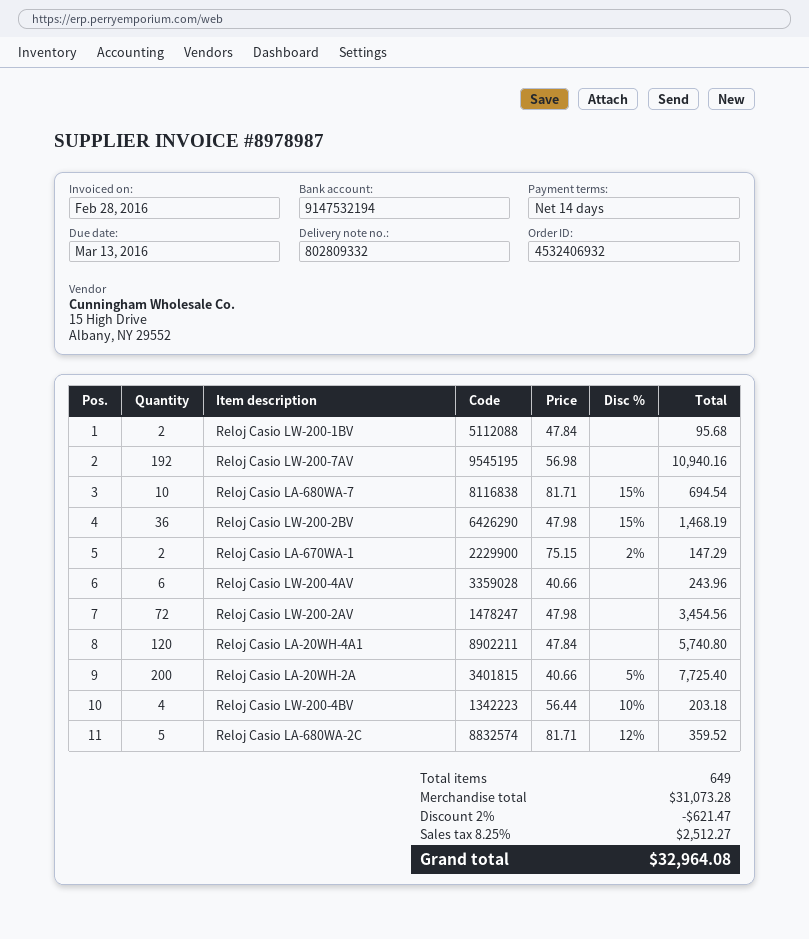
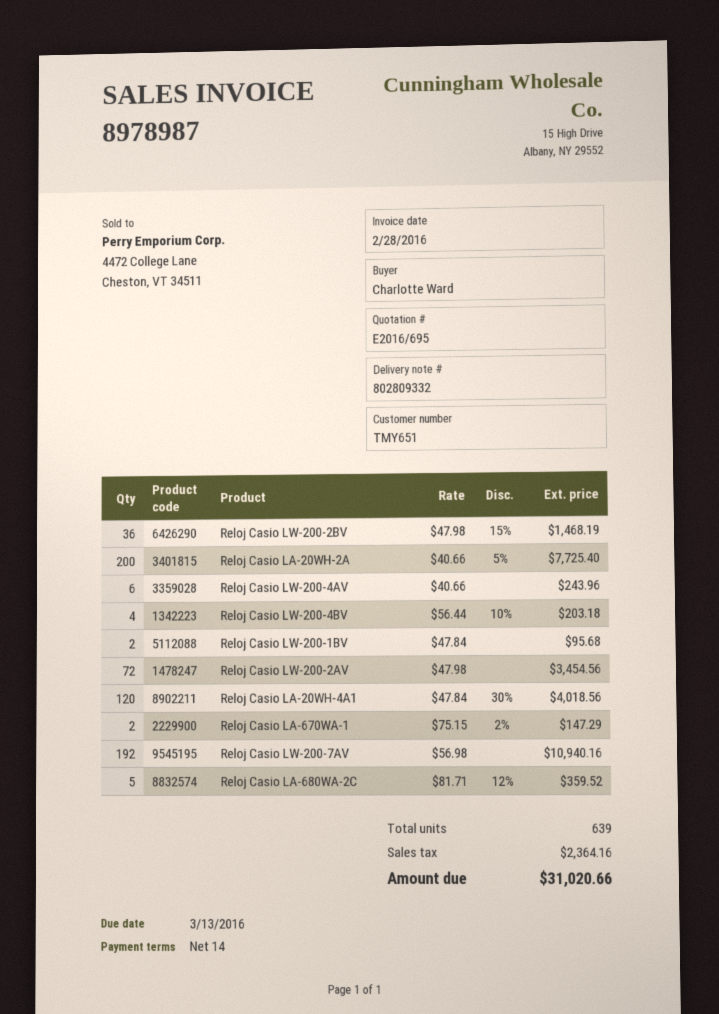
Reloj Casio LA-680WA-7: 10 x 81.71 - 15% = 694.54 -> none
Reloj Casio LA-20WH-4A1: 120 x 47.84 = 5740.80 -> 120 x 47.84 - 30% = 4018.56
total quantity: 649 -> 639
discount: 2% = 621.47 -> none
tax: 2512.27 -> 2364.16
total: 32964.08 -> 31020.66

